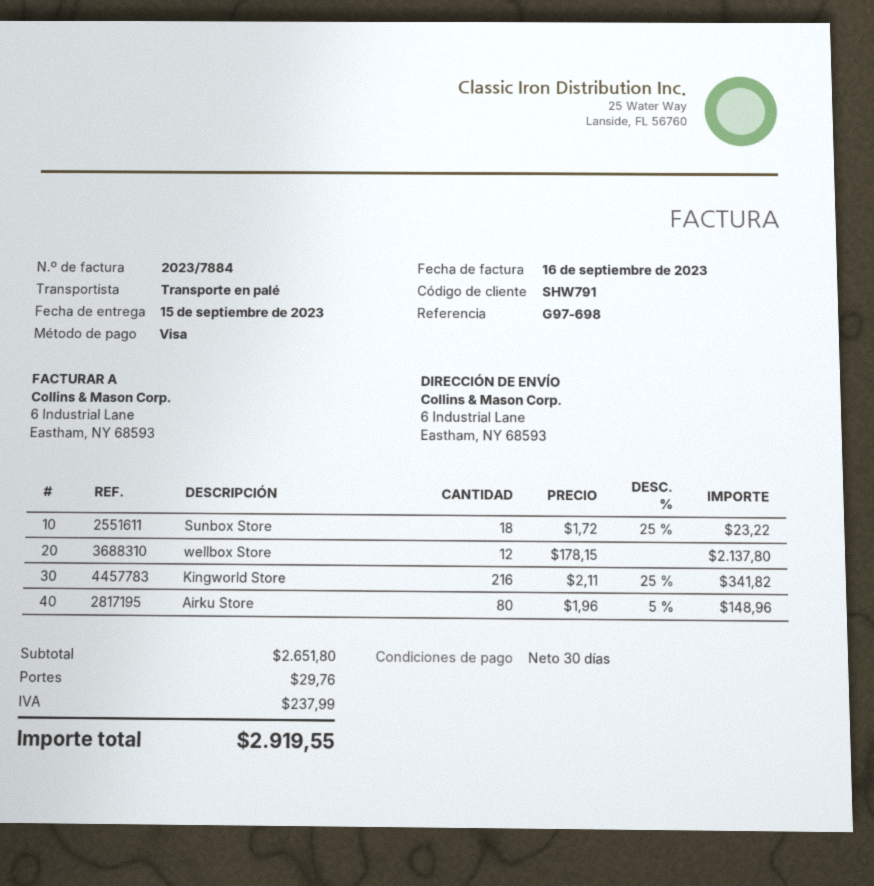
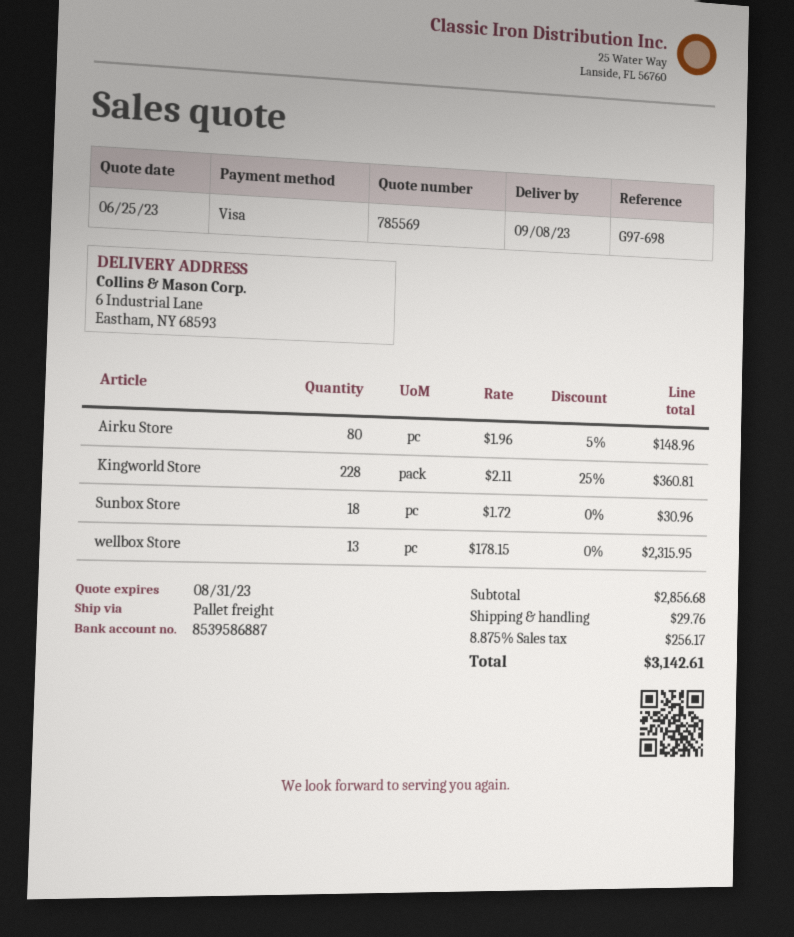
delivery date: 2023-09-15 -> 2023-09-08
Sunbox Store: 18 x 1.72 - 25% = 23.22 -> 18 x 1.72 = 30.96
wellbox Store: 12 x 178.15 = 2137.80 -> 13 x 178.15 = 2315.95
Kingworld Store: 216 x 2.11 - 25% = 341.82 -> 228 x 2.11 - 25% = 360.81
subtotal: 2651.80 -> 2856.68
tax: 237.99 -> 256.17
total: 2919.55 -> 3142.61

